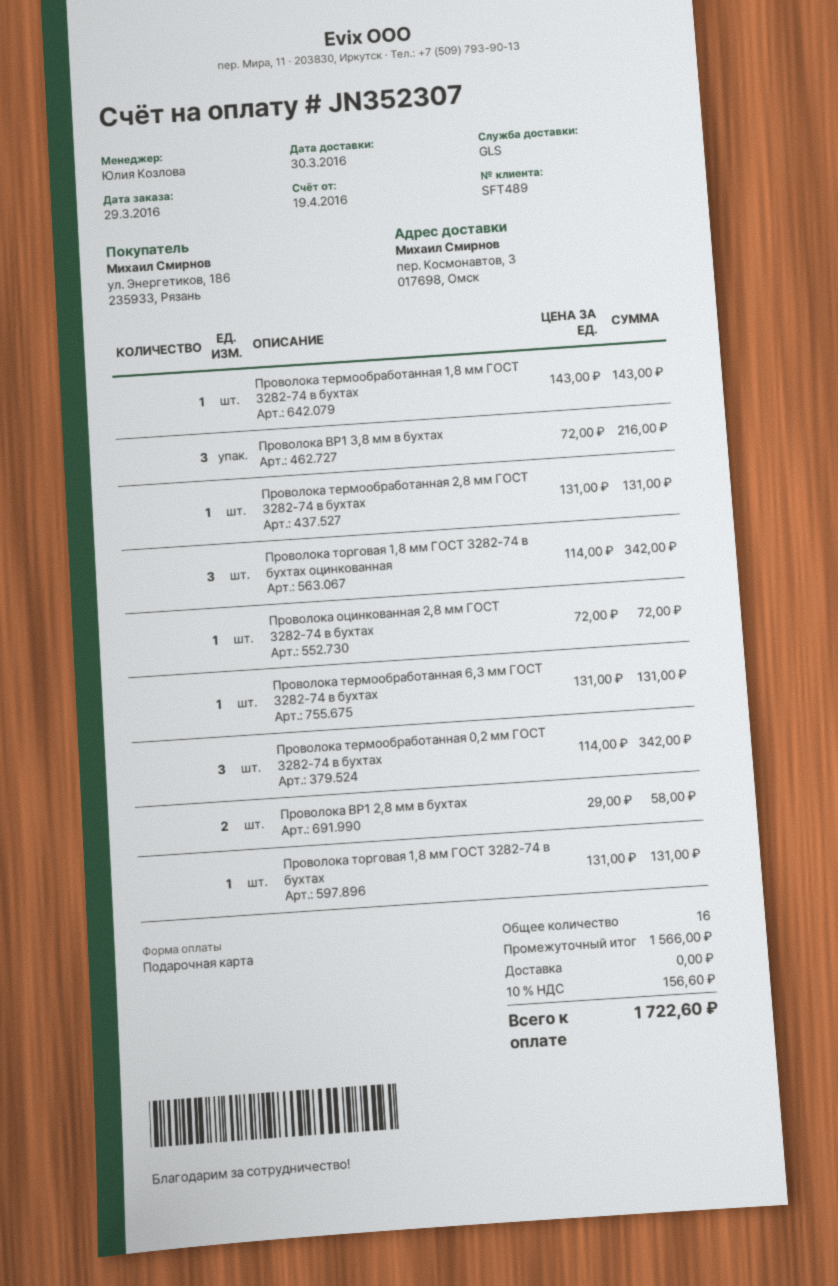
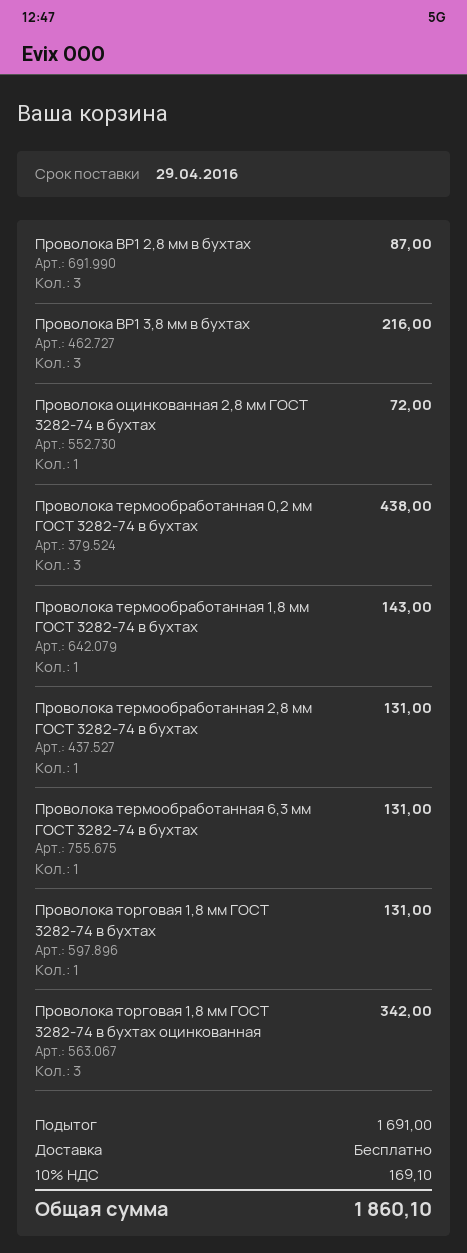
delivery date: 2016-03-30 -> 2016-04-29
Проволока термообработанная 0,2 мм ГОСТ 3282-74 в бухтах: 3 for 342.00 -> 3 for 438.00
Проволока ВР1 2,8 мм в бухтах: 2 for 58.00 -> 3 for 87.00
subtotal: 1566.00 -> 1691.00
tax: 10% = 156.60 -> 10% = 169.10
total: 1722.60 -> 1860.10

